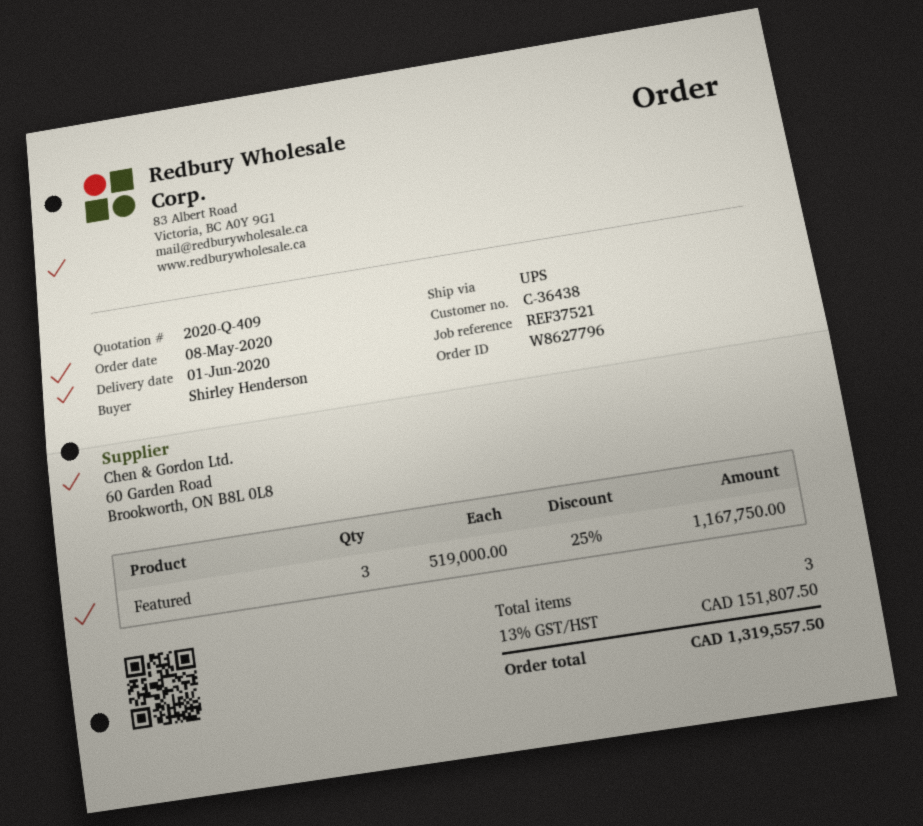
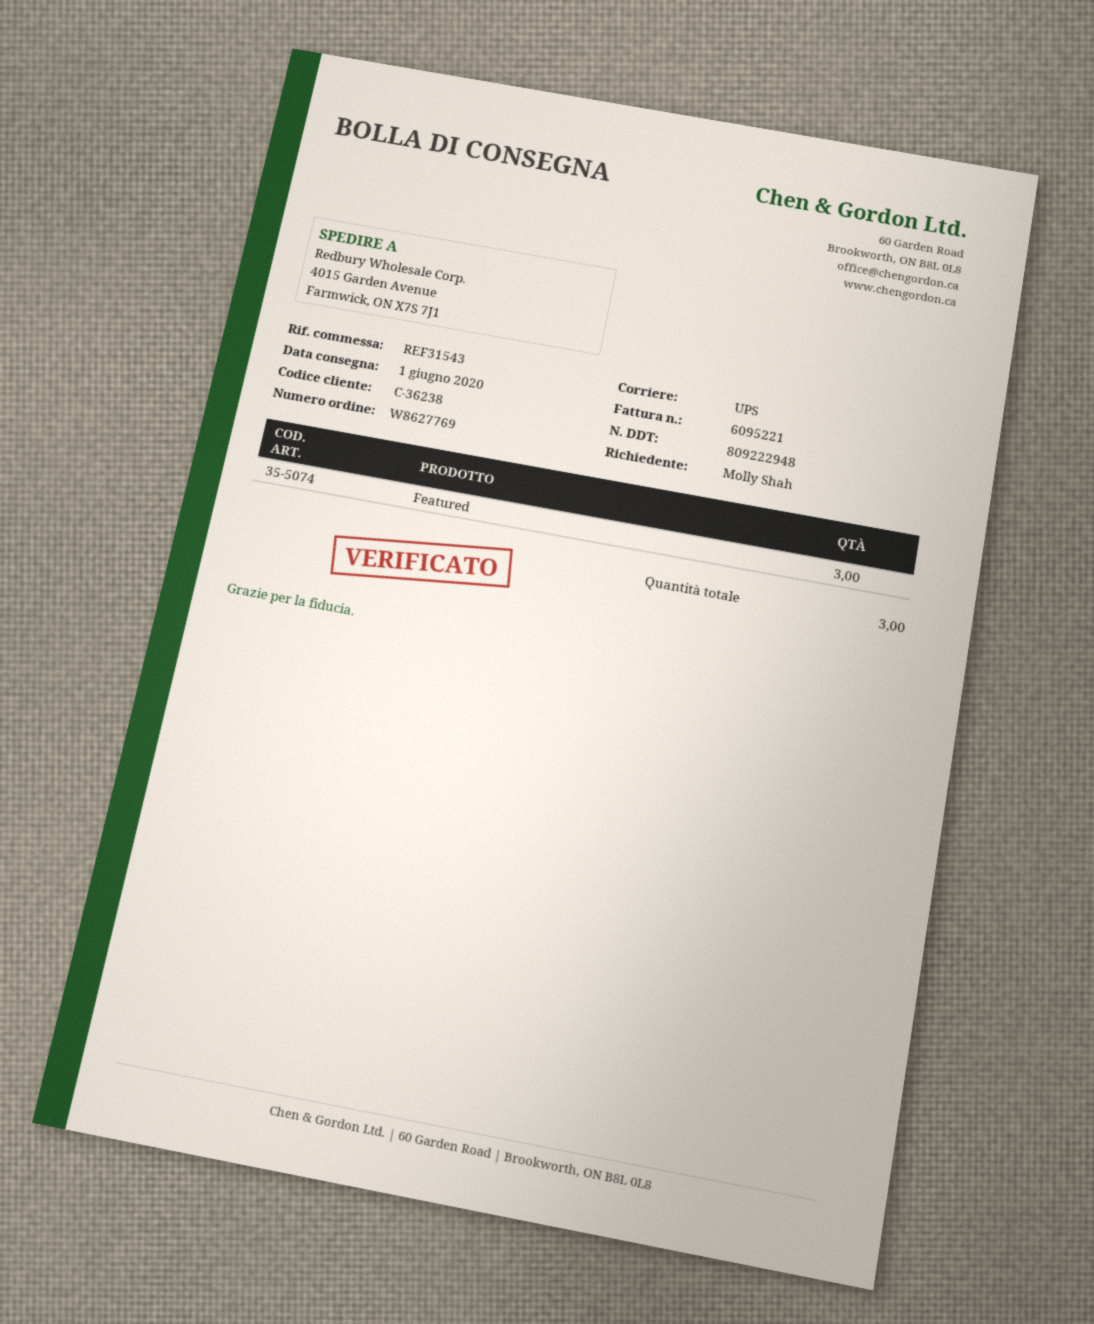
order number: W8627796 -> W8627769
customer number: C-36438 -> C-36238
reference: REF37521 -> REF31543
ordered by: Shirley Henderson -> Molly Shah

